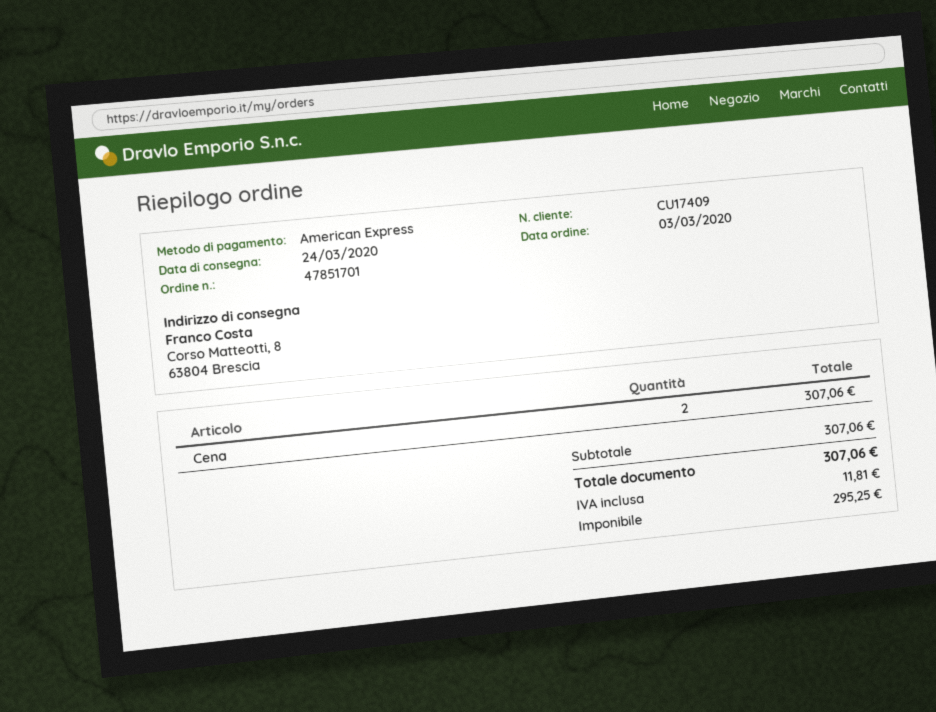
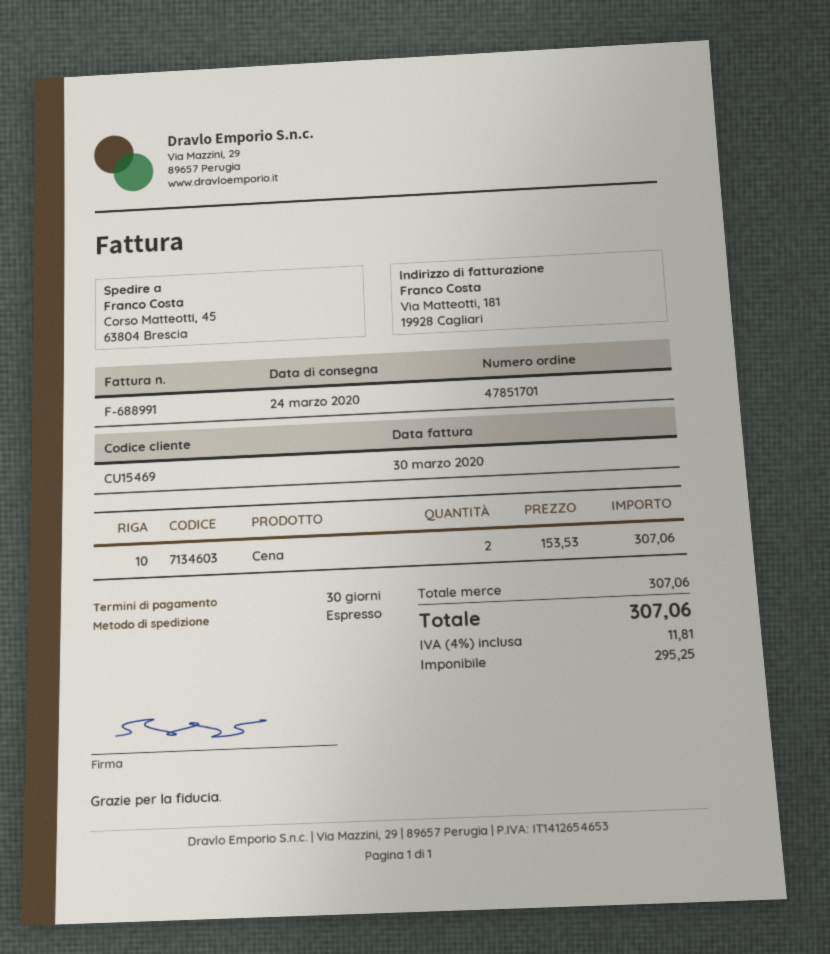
customer number: CU17409 -> CU15469
ship to: Corso Matteotti, 8, 63804 Brescia -> Corso Matteotti, 45, 63804 Brescia

